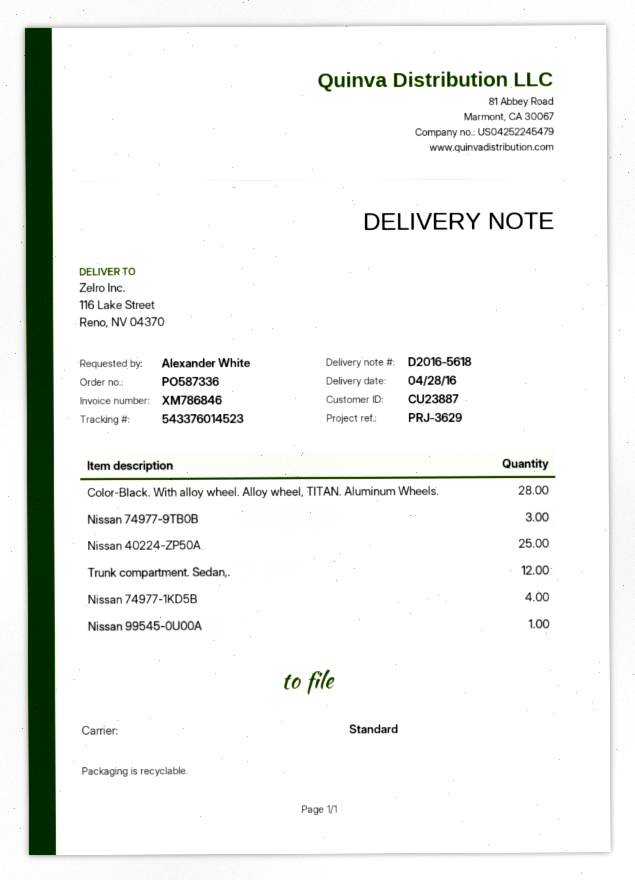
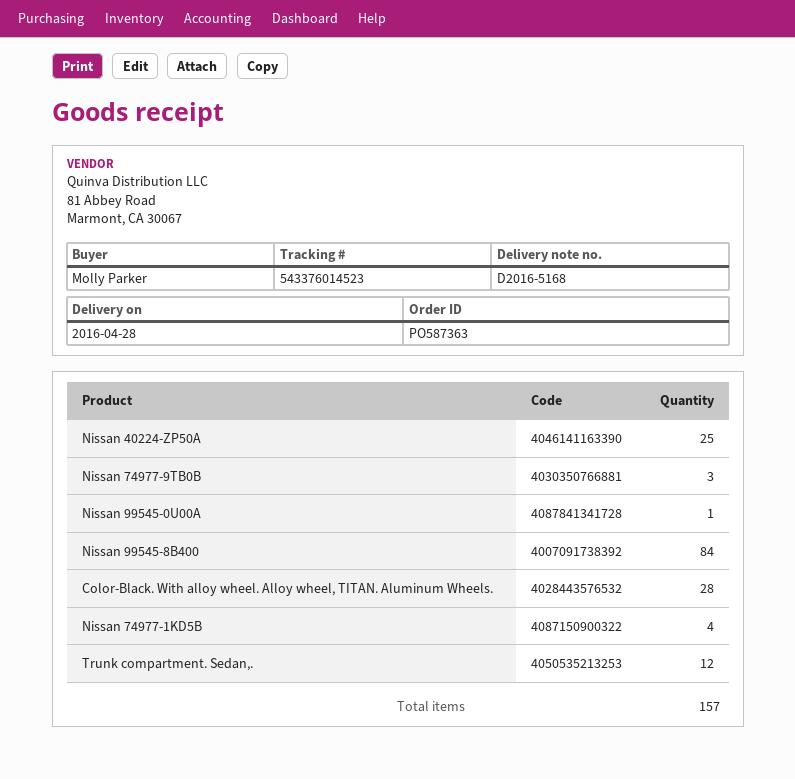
order number: PO587336 -> PO587363
delivery note number: D2016-5618 -> D2016-5168
ordered by: Alexander White -> Molly Parker
Nissan 99545-8B400: none -> 84

